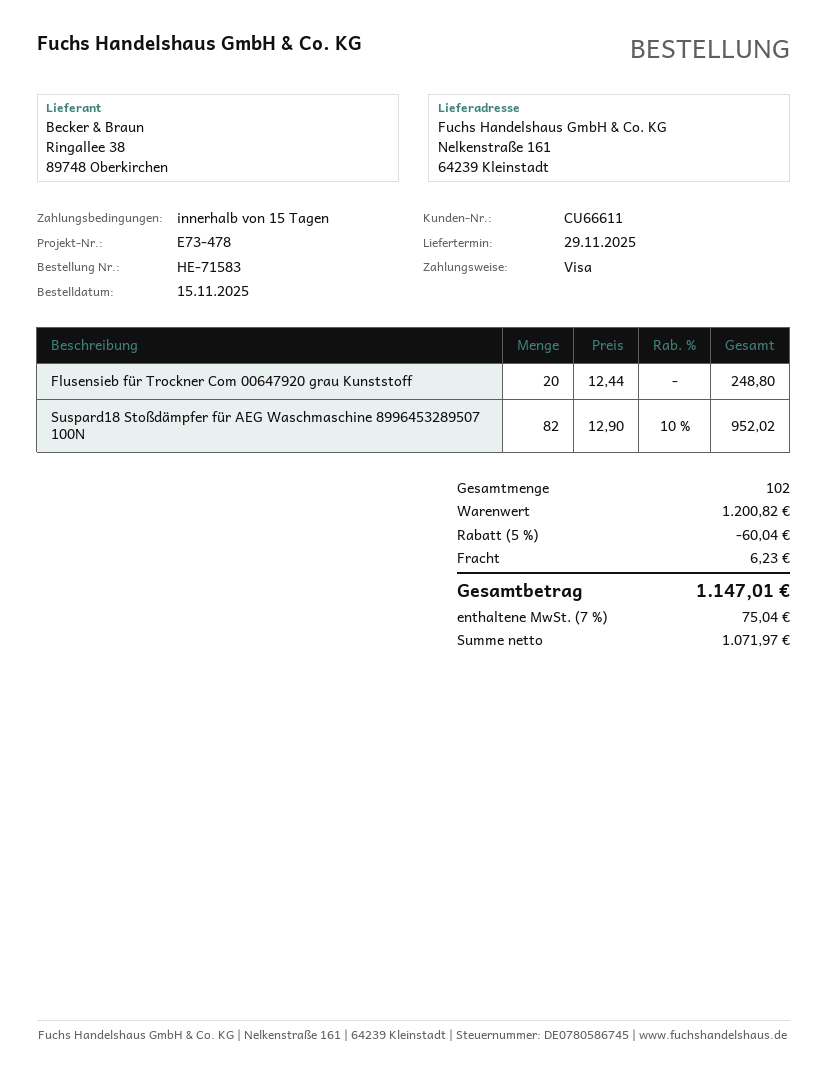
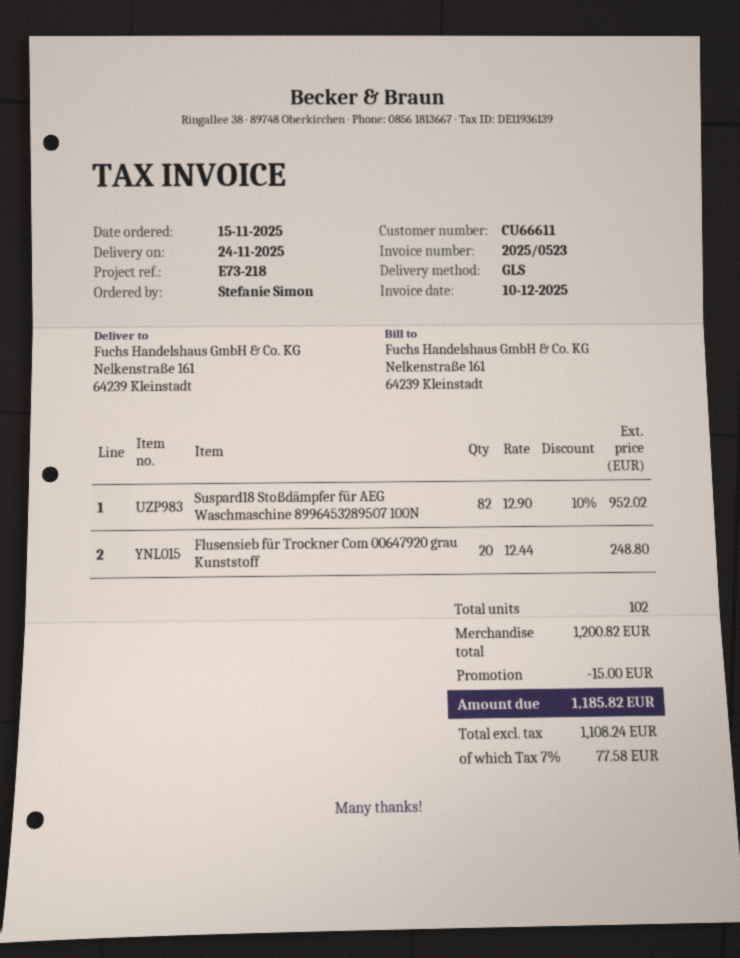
delivery date: 2025-11-29 -> 2025-11-24
reference: E73-478 -> E73-218
discount: 60.04 -> 15.00
shipping: 6.23 -> none
net: 1071.97 -> 1108.24
tax: 7% = 75.04 -> 7% = 77.58
total: 1147.01 -> 1185.82

